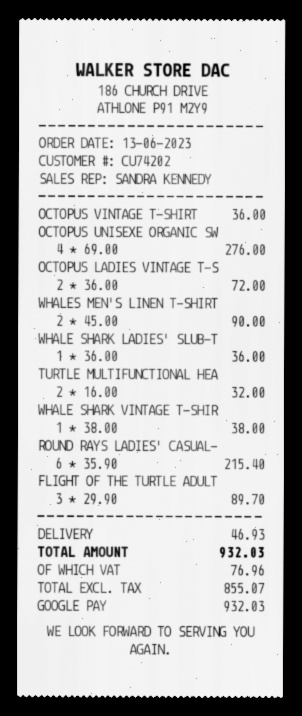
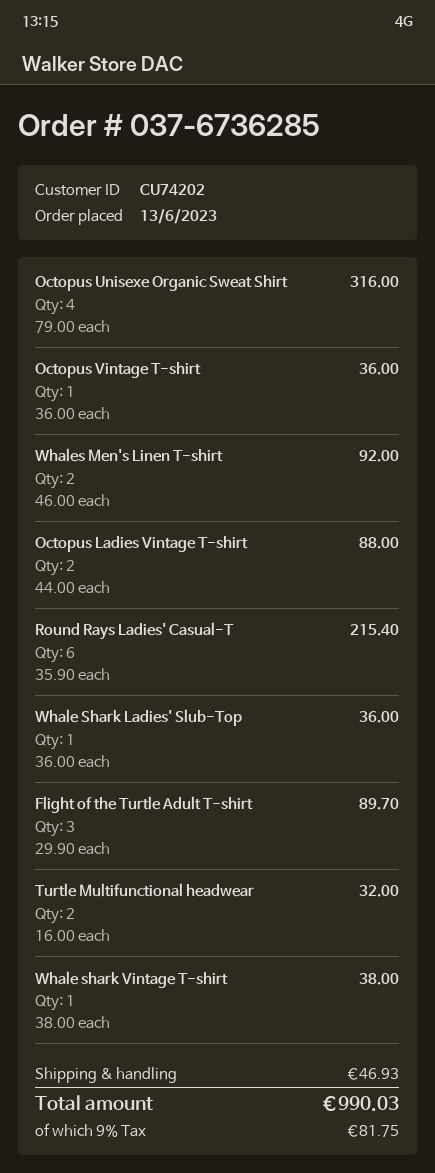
OCTOPUS UNISEXE ORGANIC SW: 4 x 69.00 = 276.00 -> 4 x 79.00 = 316.00
OCTOPUS LADIES VINTAGE T-S: 2 x 36.00 = 72.00 -> 2 x 44.00 = 88.00
WHALES MEN'S LINEN T-SHIRT: 2 x 45.00 = 90.00 -> 2 x 46.00 = 92.00
tax: 76.96 -> 81.75
total: 932.03 -> 990.03

